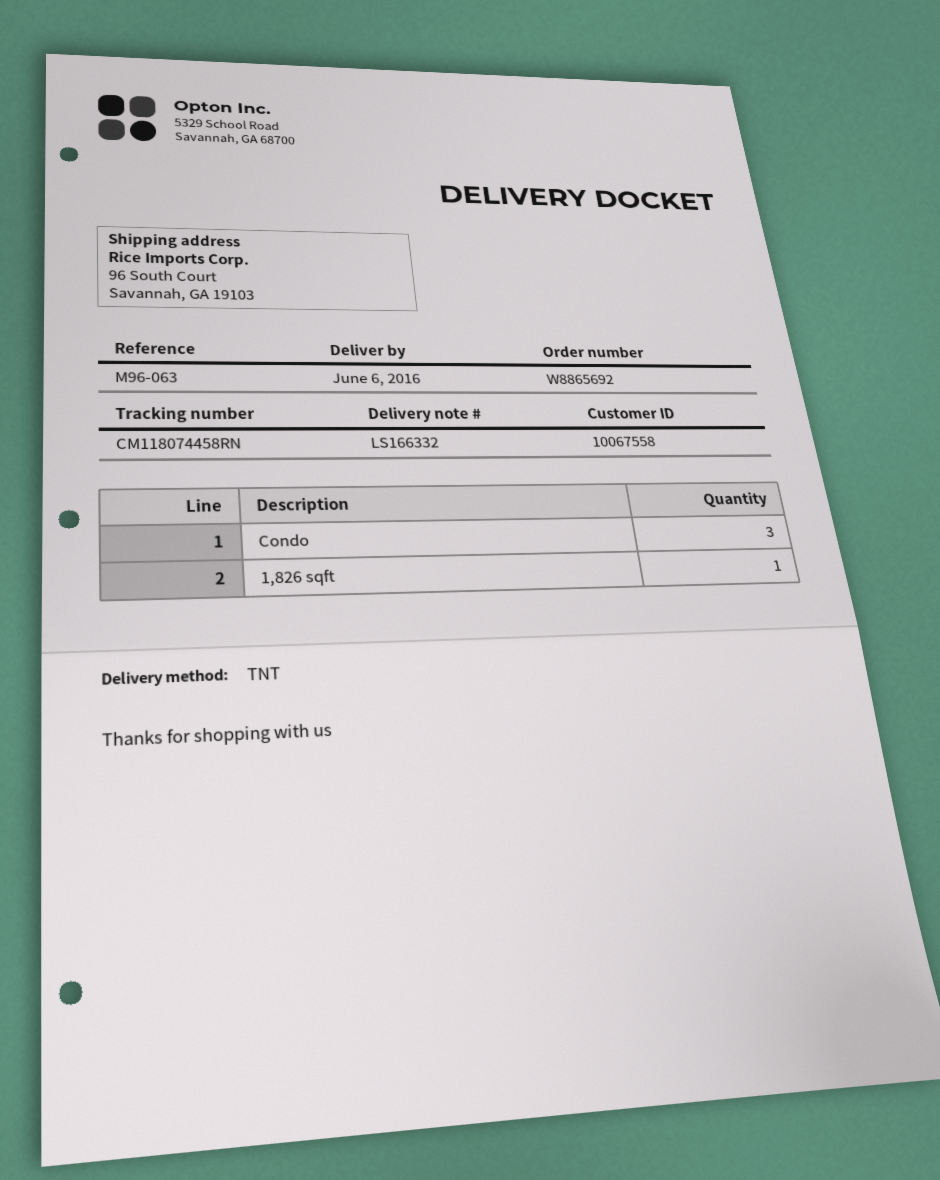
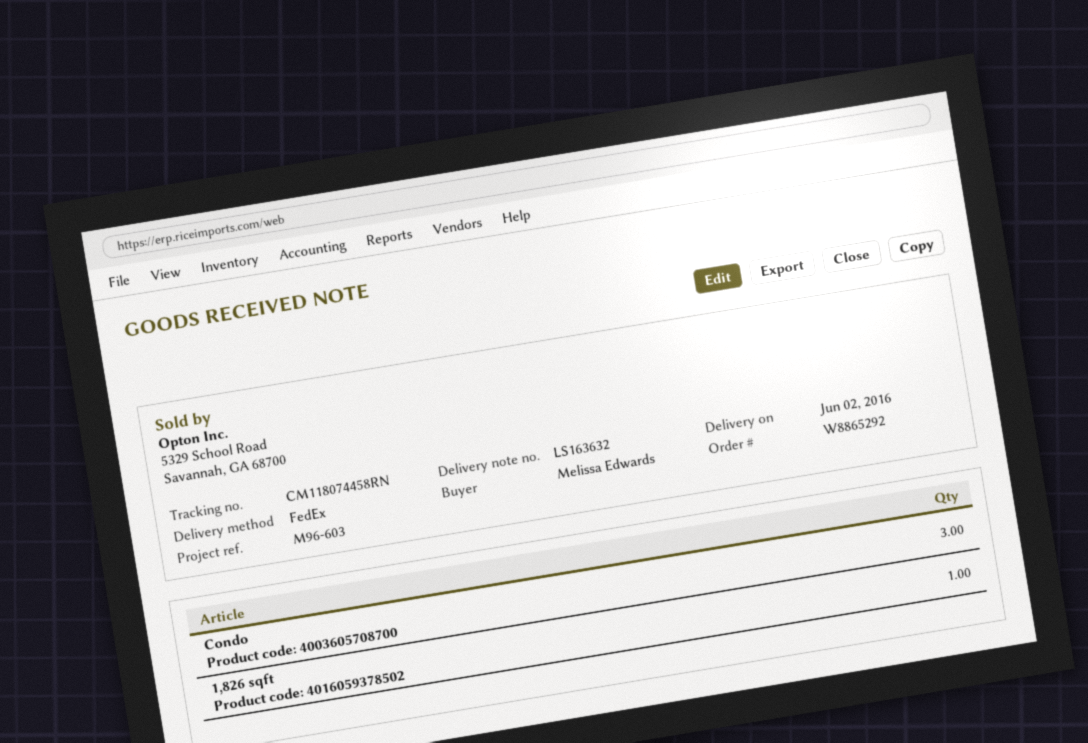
order number: W8865692 -> W8865292
delivery note number: LS166332 -> LS163632
delivery date: 2016-06-06 -> 2016-06-02
reference: M96-063 -> M96-603
shipping method: TNT -> FedEx

